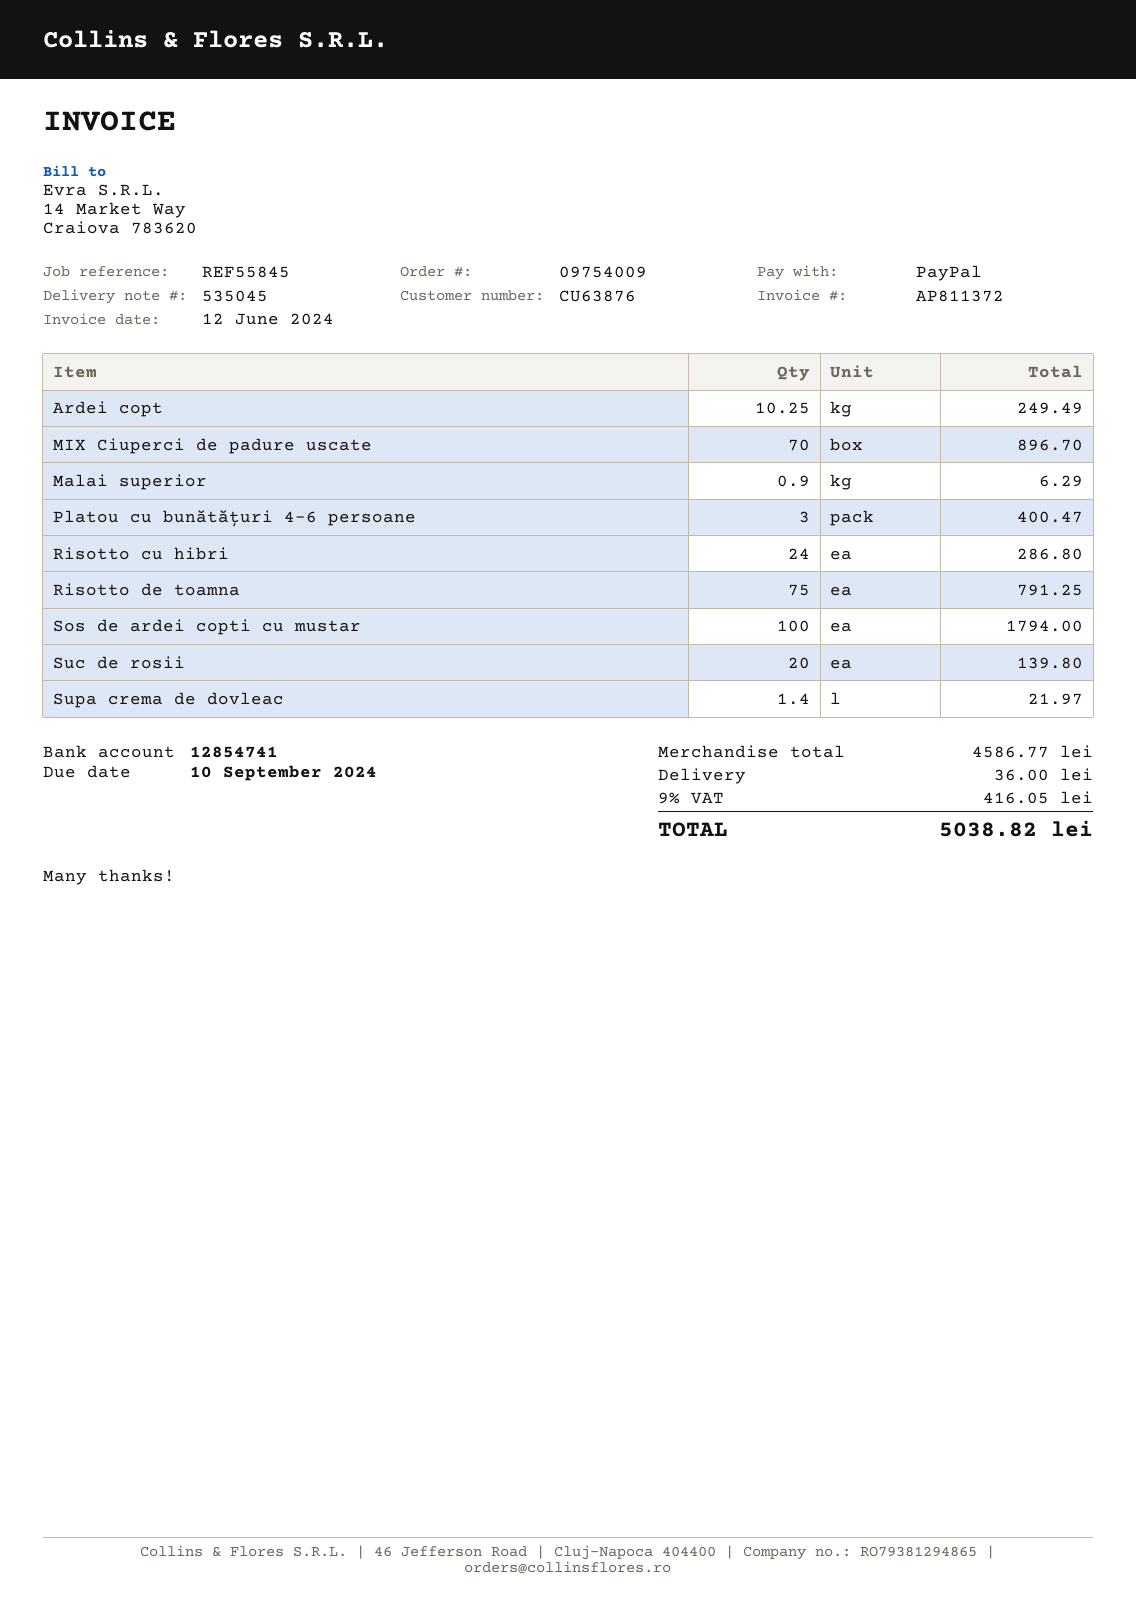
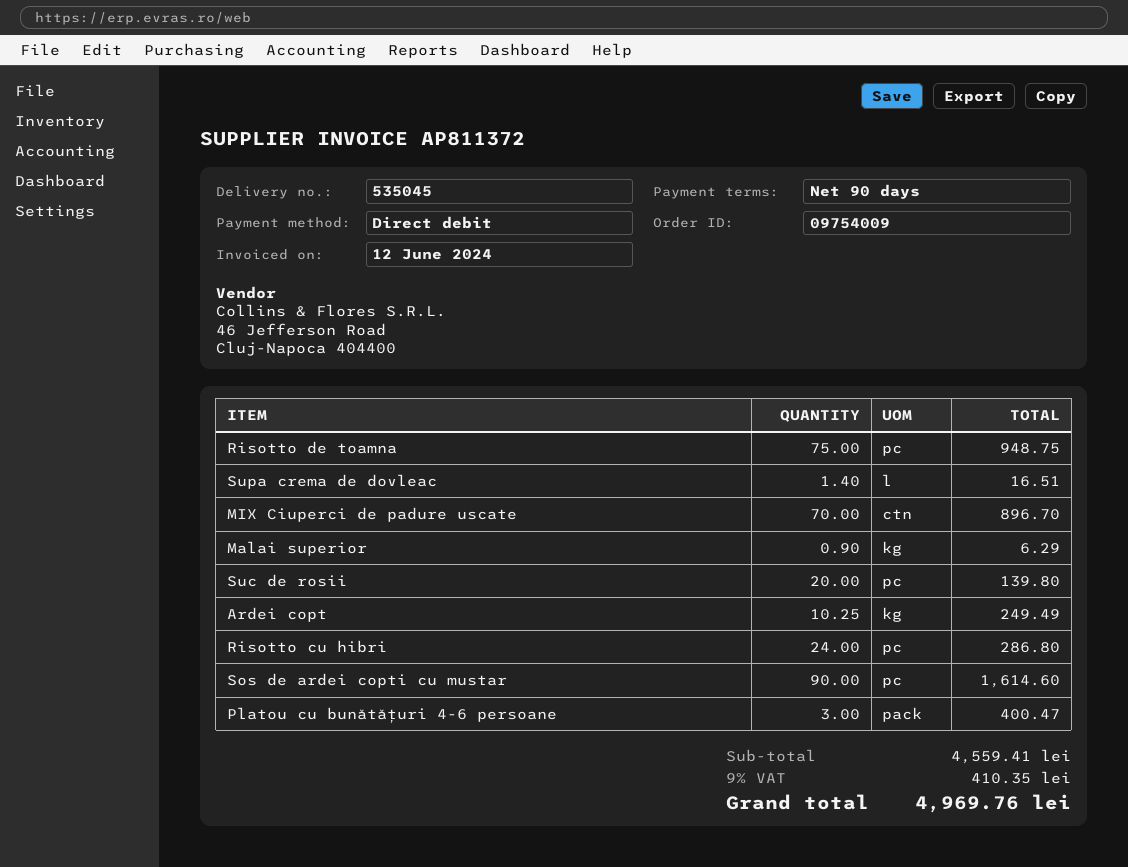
payment method: PayPal -> direct debit
Risotto de toamna: 75 for 791.25 -> 75 for 948.75
Sos de ardei copti cu mustar: 100 for 1794.00 -> 90 for 1614.60
Supa crema de dovleac: 1.4 for 21.97 -> 1.4 for 16.51
subtotal: 4586.77 -> 4559.41
shipping: 36.00 -> none
tax: 9% = 416.05 -> 9% = 410.35
total: 5038.82 -> 4969.76

